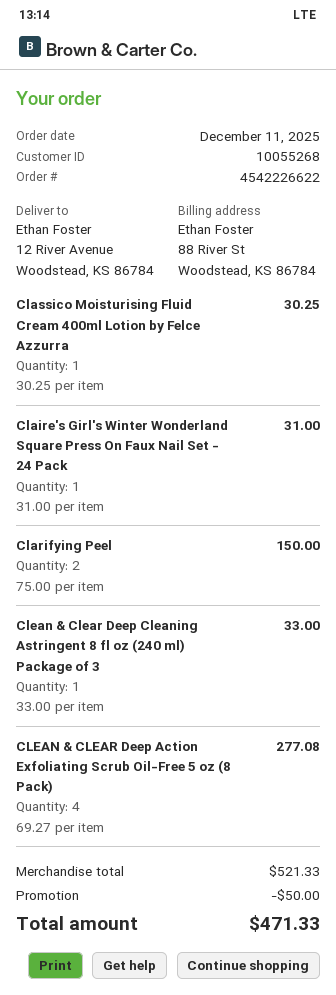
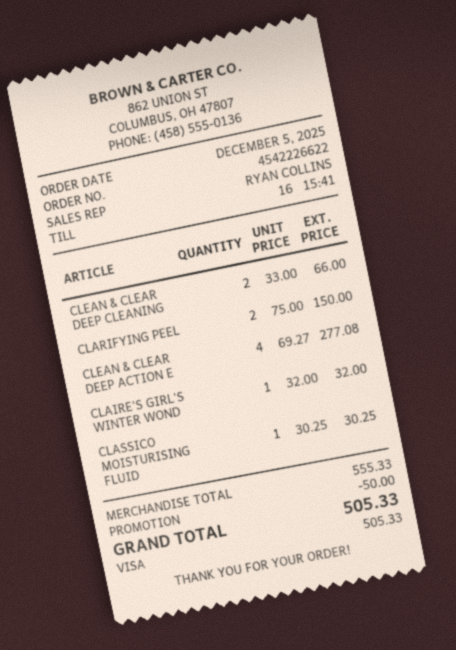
order date: 2025-12-11 -> 2025-12-05
Claire's Girl's Winter Wonderland Square Press On Faux Nail Set - 24 Pack: 1 x 31.00 = 31.00 -> 1 x 32.00 = 32.00
Clean & Clear Deep Cleaning Astringent 8 fl oz (240 ml) Package of 3: 1 x 33.00 = 33.00 -> 2 x 33.00 = 66.00
subtotal: 521.33 -> 555.33
total: 471.33 -> 505.33

